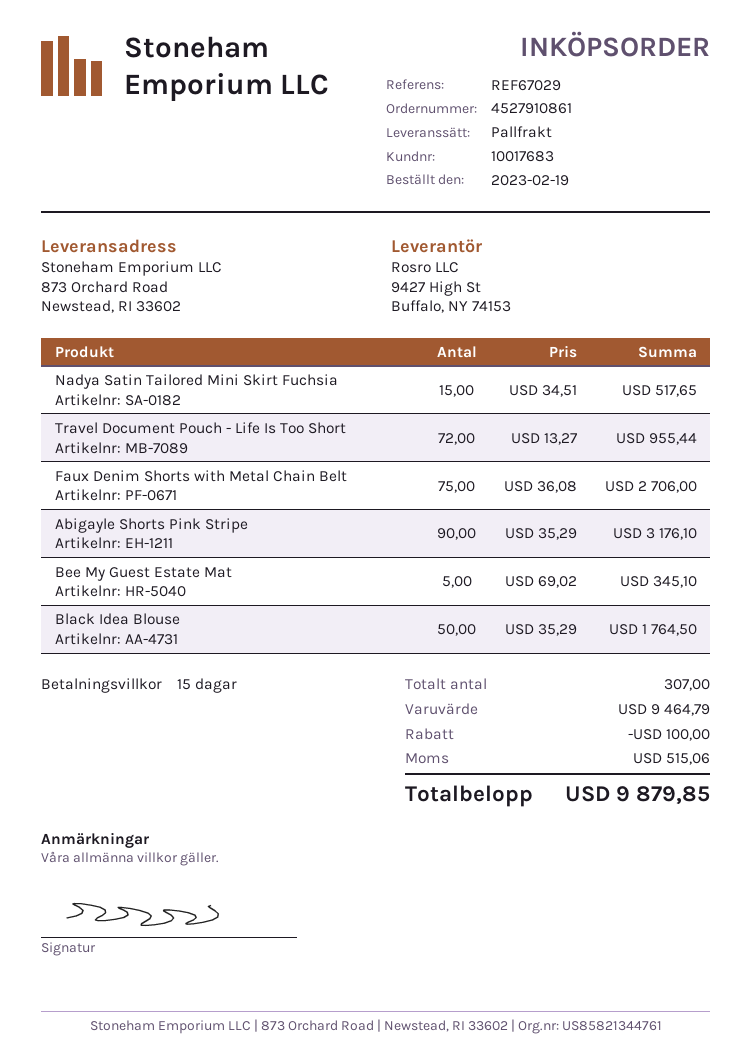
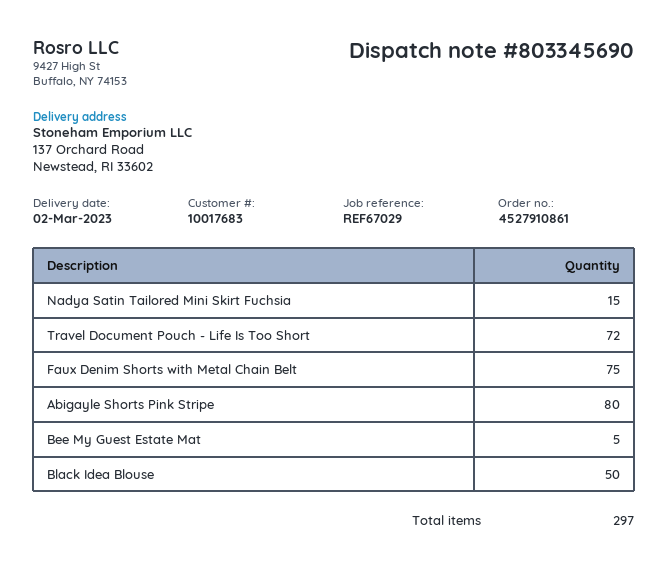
ship to: 873 Orchard Road, Newstead, RI 33602 -> 137 Orchard Road, Newstead, RI 33602
Abigayle Shorts Pink Stripe: 90 -> 80
total quantity: 307 -> 297

